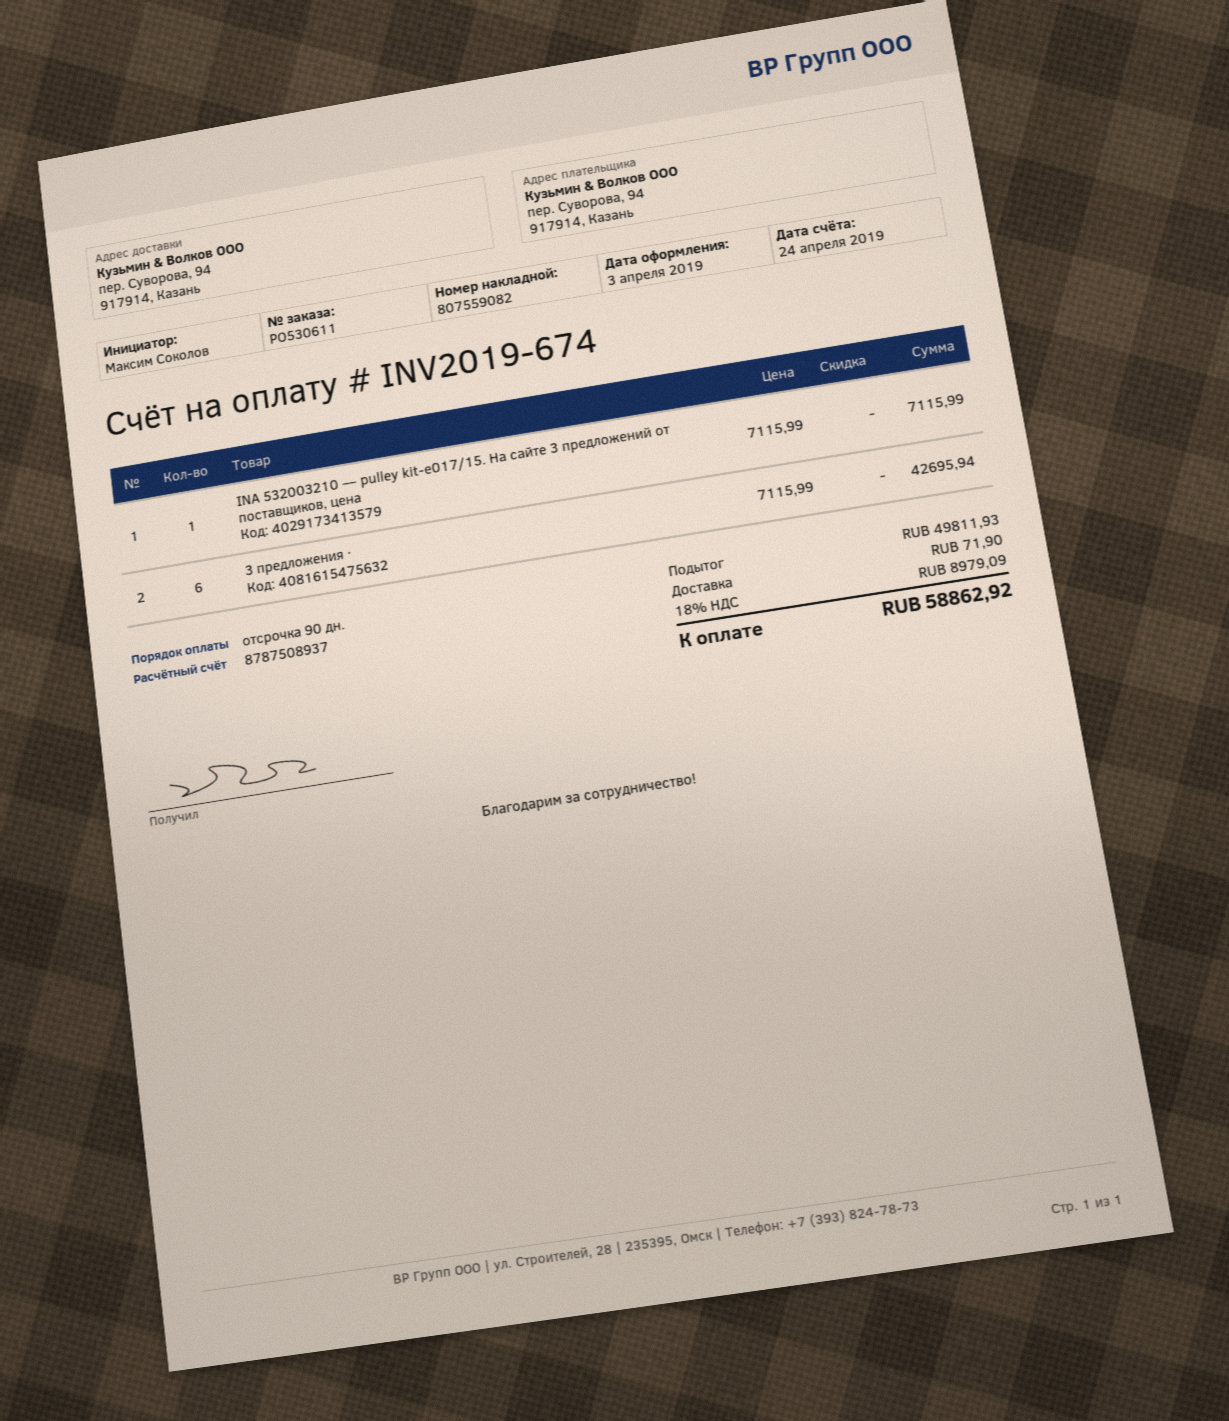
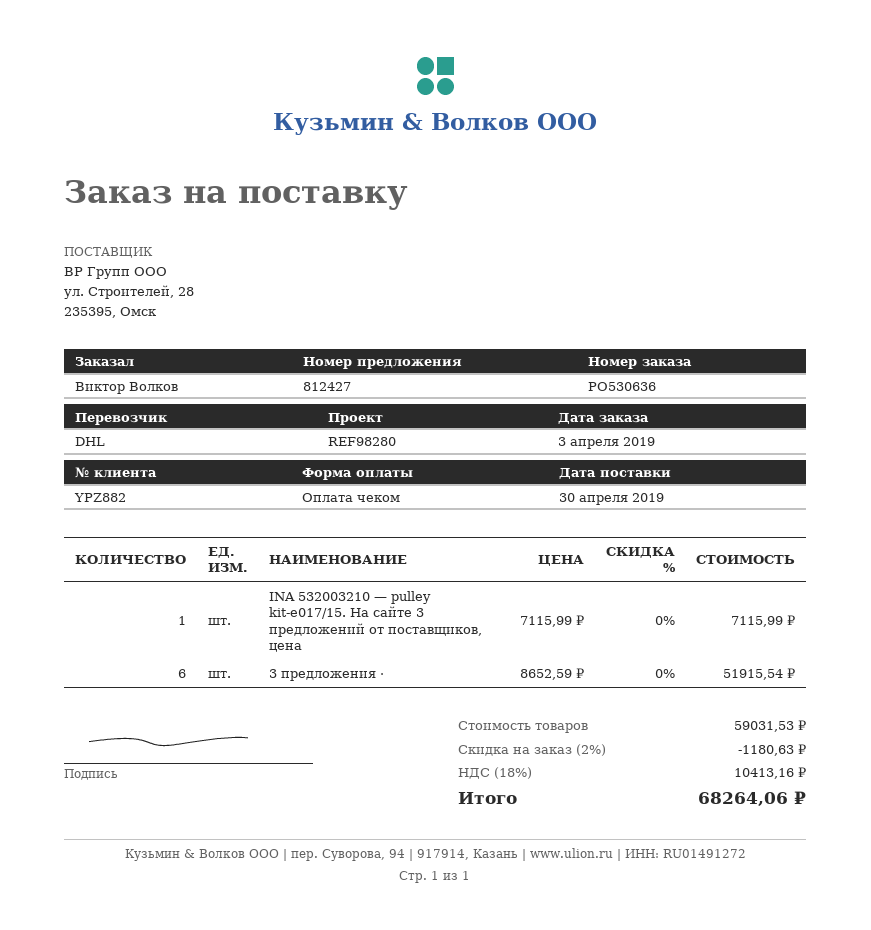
order number: PO530611 -> PO530636
ordered by: Максим Соколов -> Виктор Волков
3 предложения ·: 6 x 7115.99 = 42695.94 -> 6 x 8652.59 = 51915.54
subtotal: 49811.93 -> 59031.53
discount: none -> 2% = 1180.63
shipping: 71.90 -> none
tax: 18% = 8979.09 -> 18% = 10413.16
total: 58862.92 -> 68264.06

